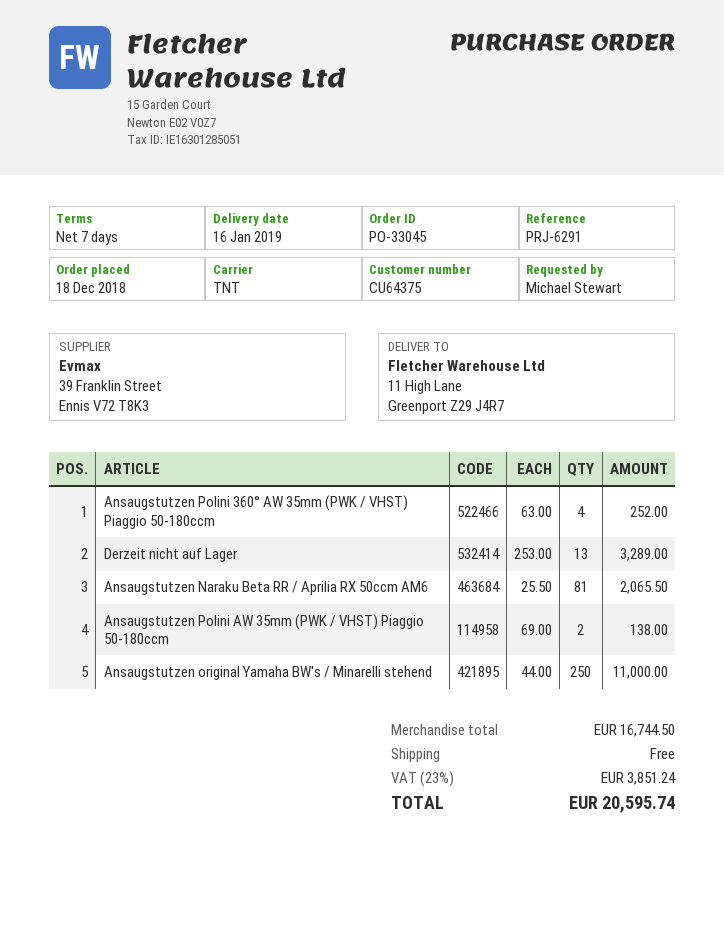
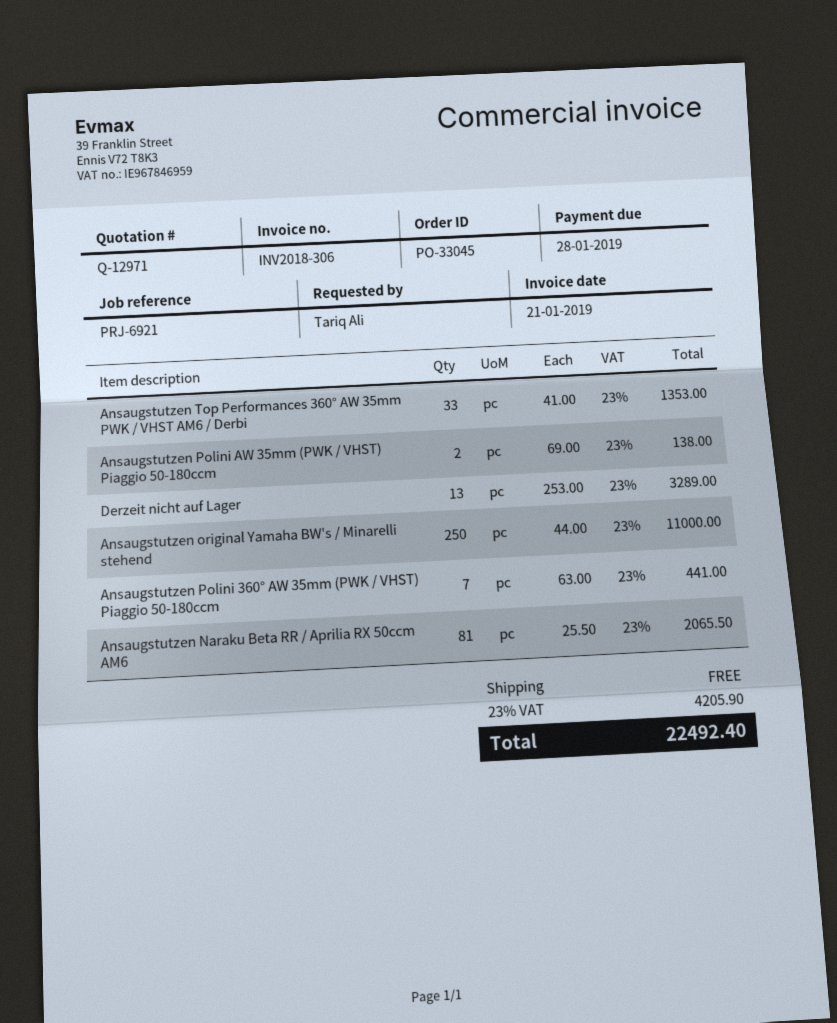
reference: PRJ-6291 -> PRJ-6921
ordered by: Michael Stewart -> Tariq Ali
Ansaugstutzen Polini 360° AW 35mm (PWK / VHST) Piaggio 50-180ccm: 4 x 63.00 = 252.00 -> 7 x 63.00 = 441.00
Ansaugstutzen Top Performances 360° AW 35mm PWK / VHST AM6 / Derbi: none -> 33 x 41.00 = 1353.00
tax: 23% = 3851.24 -> 23% = 4205.90
total: 20595.74 -> 22492.40

